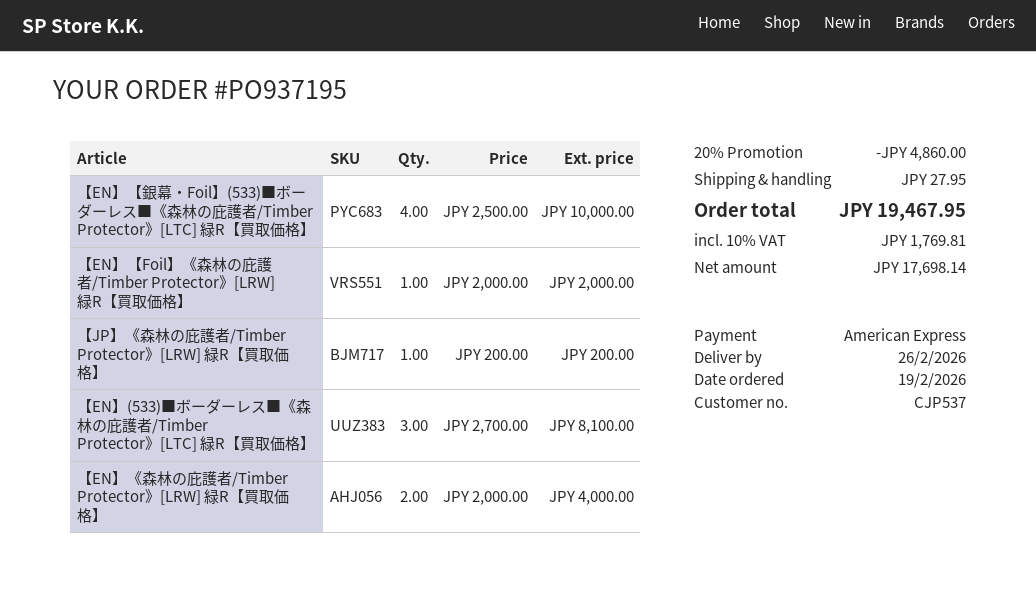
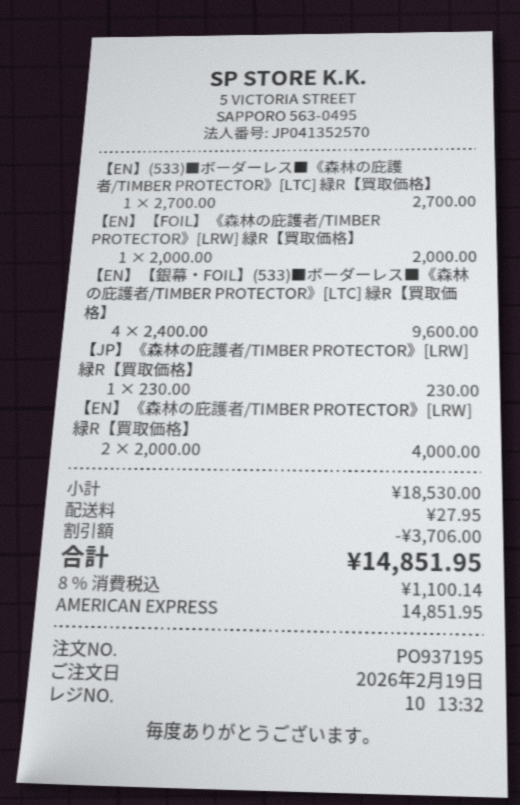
【EN】【銀幕・Foil】(533)■ボーダーレス■《森林の庇護者/Timber Protector》[LTC] 緑R【買取価格】: 4 x 2500.00 = 10000.00 -> 4 x 2400.00 = 9600.00
【JP】《森林の庇護者/Timber Protector》[LRW] 緑R【買取価格】: 1 x 200.00 = 200.00 -> 1 x 230.00 = 230.00
【EN】(533)■ボーダーレス■《森林の庇護者/Timber Protector》[LTC] 緑R【買取価格】: 3 x 2700.00 = 8100.00 -> 1 x 2700.00 = 2700.00
discount: 4860.00 -> 3706.00
tax: 10% = 1769.81 -> 8% = 1100.14
total: 19467.95 -> 14851.95

